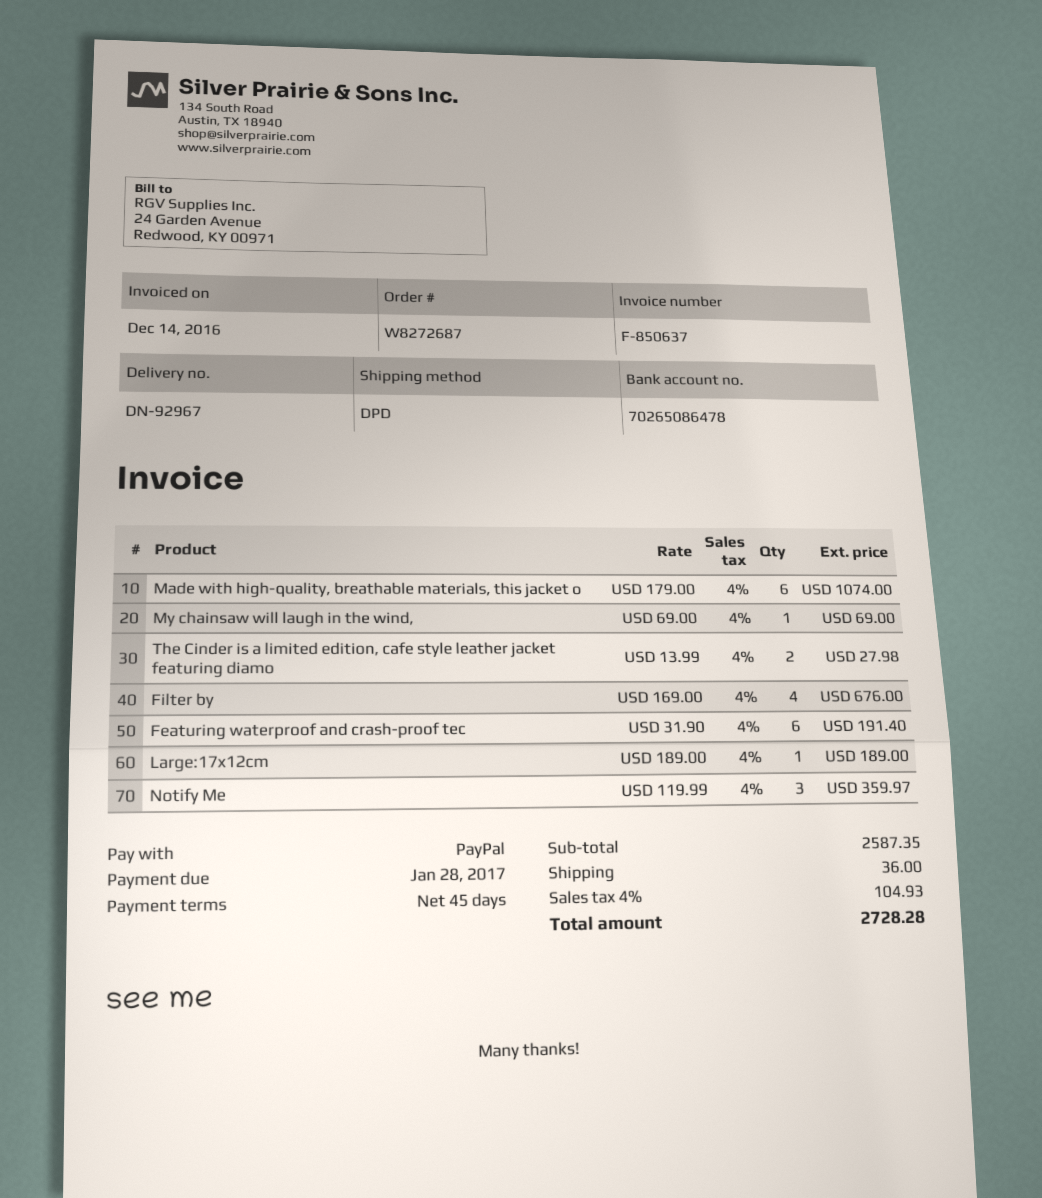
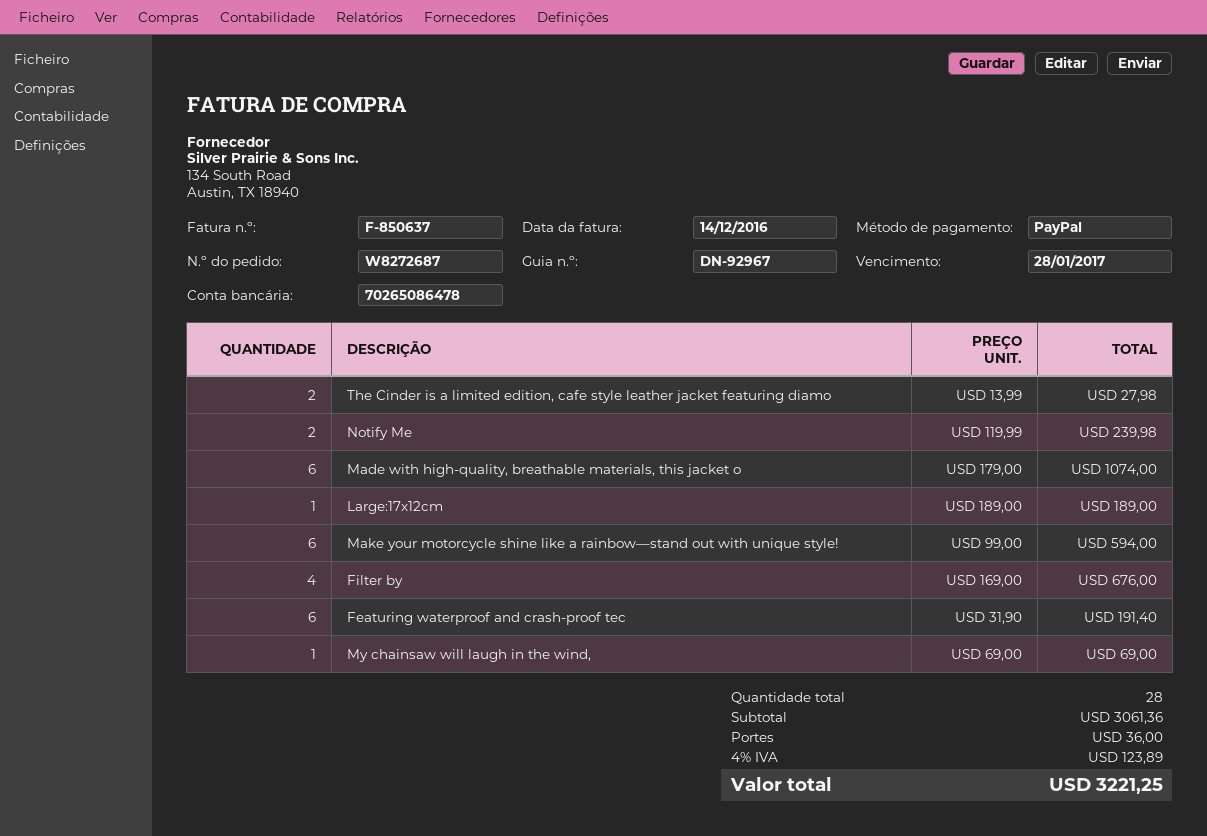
Notify Me: 3 x 119.99 = 359.97 -> 2 x 119.99 = 239.98
Make your motorcycle shine like a rainbow—stand out with unique style!: none -> 6 x 99.00 = 594.00
subtotal: 2587.35 -> 3061.36
tax: 4% = 104.93 -> 4% = 123.89
total: 2728.28 -> 3221.25

